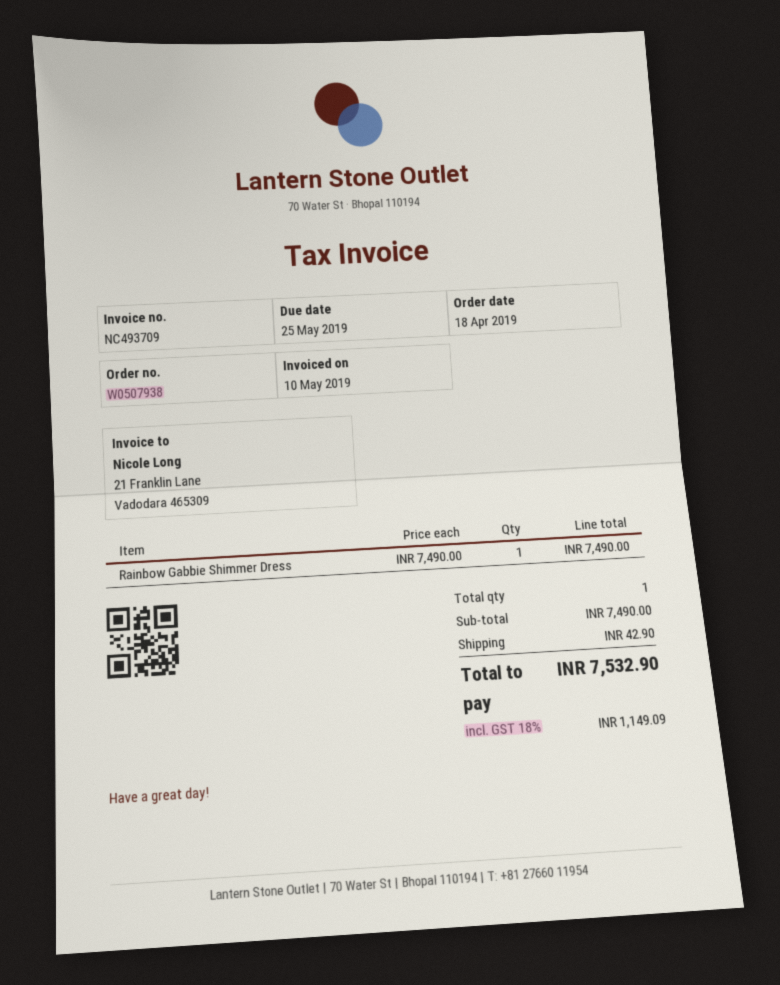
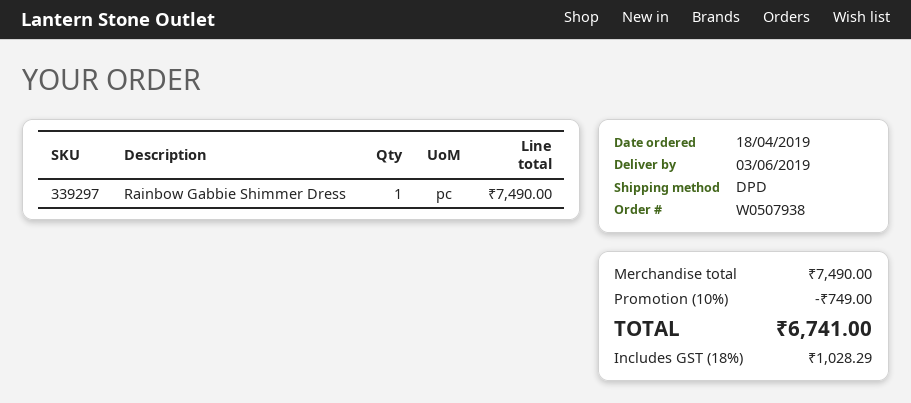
discount: none -> 10% = 749.00
shipping: 42.90 -> none
tax: 18% = 1149.09 -> 18% = 1028.29
total: 7532.90 -> 6741.00

